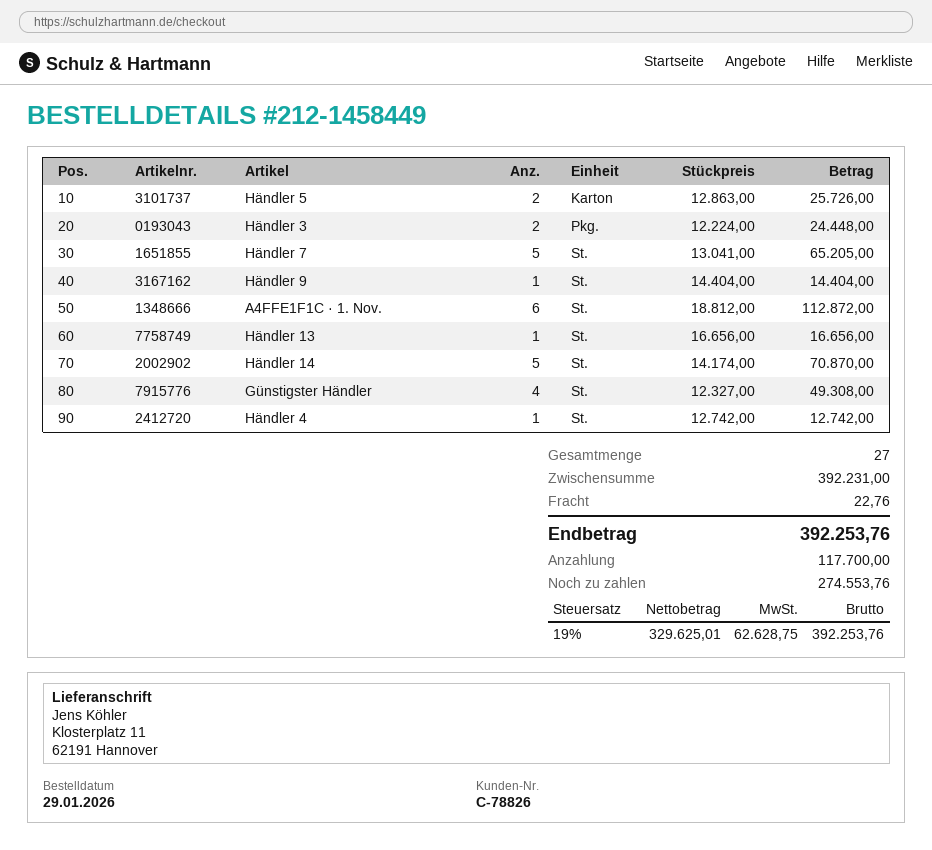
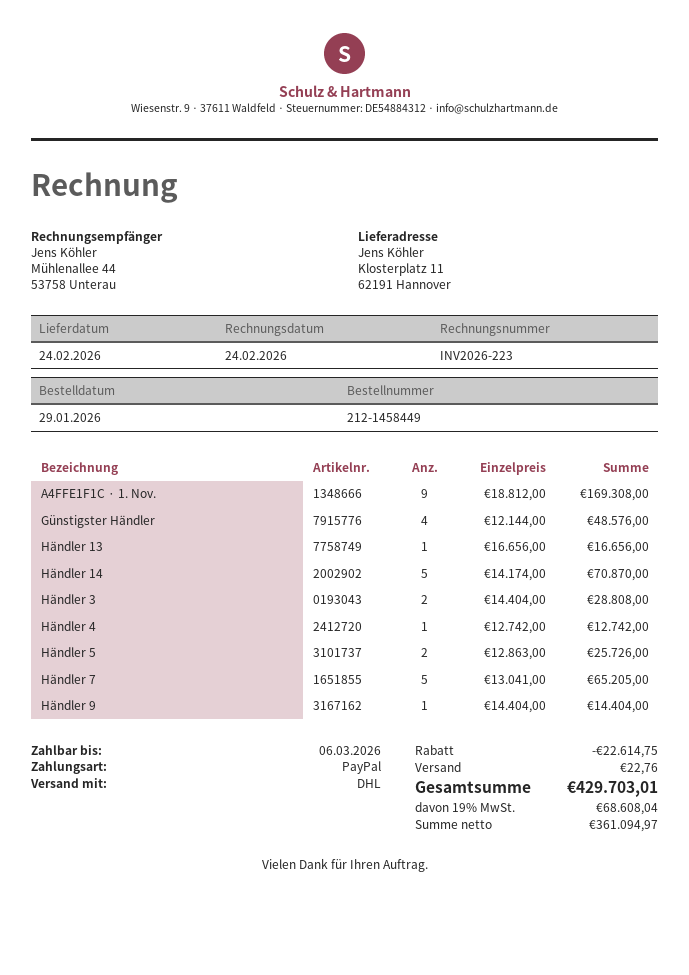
Händler 3: 2 x 12224.00 = 24448.00 -> 2 x 14404.00 = 28808.00
A4FFE1F1C · 1. Nov.: 6 x 18812.00 = 112872.00 -> 9 x 18812.00 = 169308.00
Günstigster Händler: 4 x 12327.00 = 49308.00 -> 4 x 12144.00 = 48576.00
discount: none -> 22614.75
net: 329625.01 -> 361094.97
tax: 19% = 62628.75 -> 19% = 68608.04
total: 392253.76 -> 429703.01

